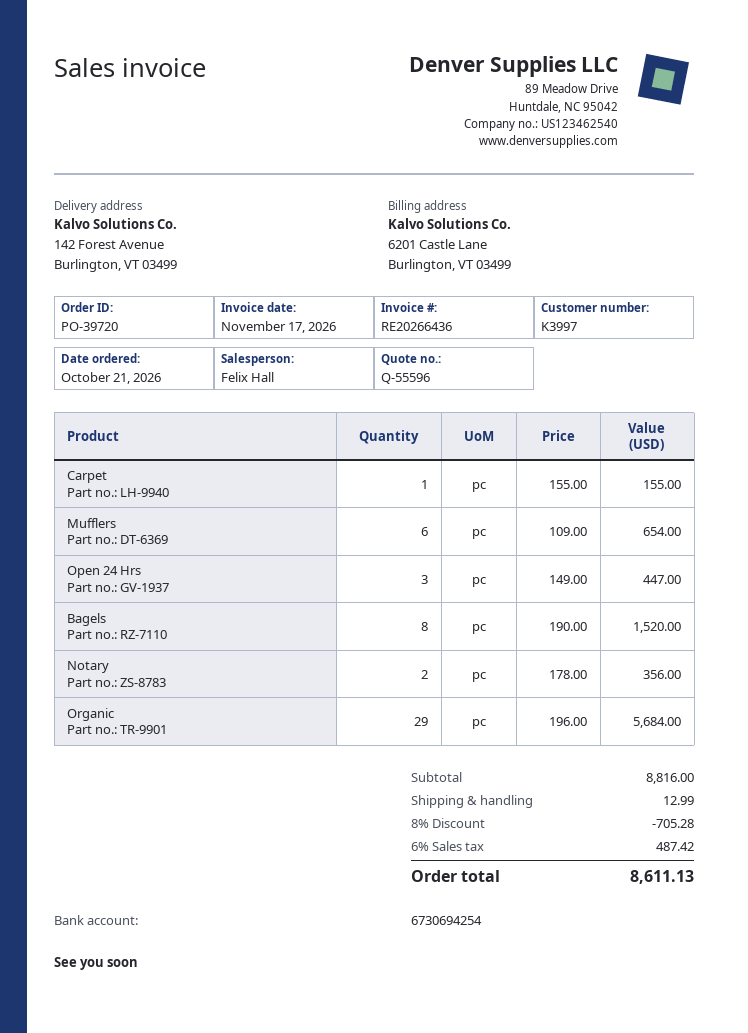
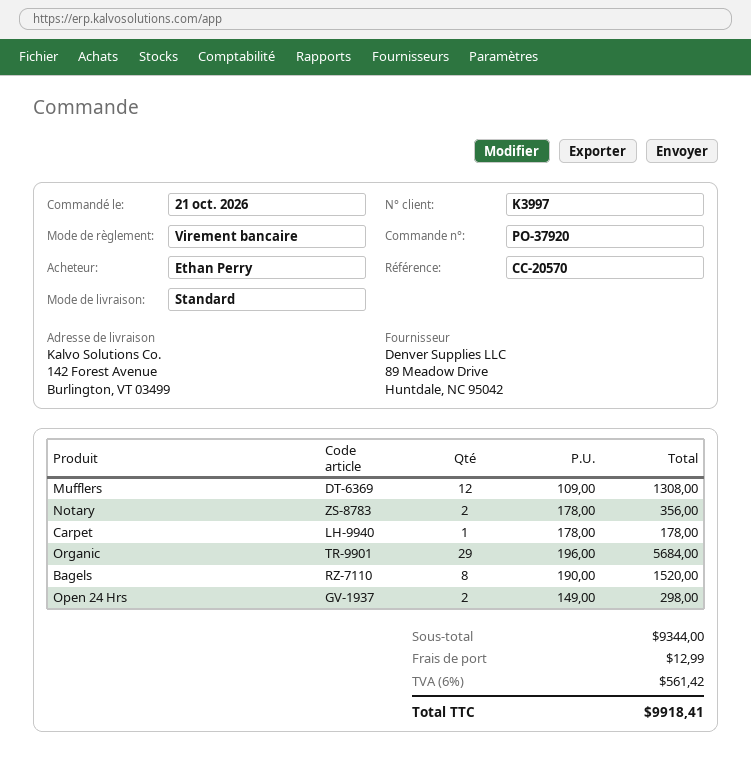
order number: PO-39720 -> PO-37920
Carpet: 1 x 155.00 = 155.00 -> 1 x 178.00 = 178.00
Mufflers: 6 x 109.00 = 654.00 -> 12 x 109.00 = 1308.00
Open 24 Hrs: 3 x 149.00 = 447.00 -> 2 x 149.00 = 298.00
subtotal: 8816.00 -> 9344.00
discount: 8% = 705.28 -> none
tax: 6% = 487.42 -> 6% = 561.42
total: 8611.13 -> 9918.41

